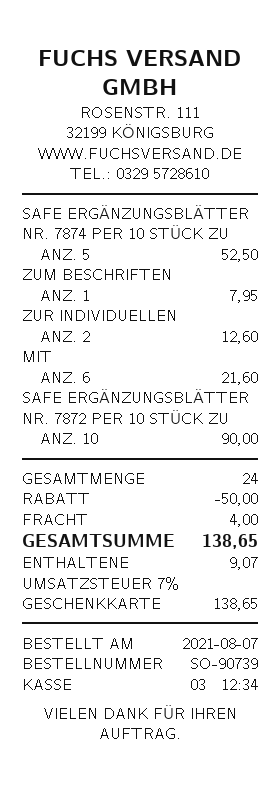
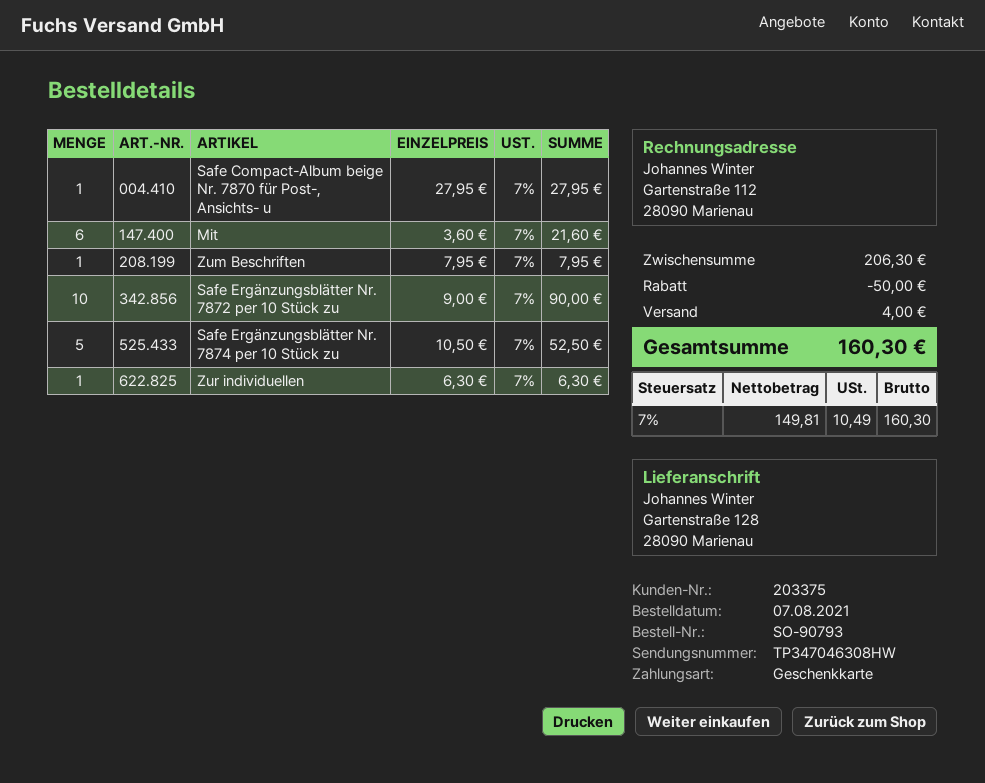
order number: SO-90739 -> SO-90793
ZUR INDIVIDUELLEN: 2 for 12.60 -> 1 for 6.30
Safe Compact-Album beige Nr. 7870 für Post-, Ansichts- u: none -> 1 for 27.95
tax: 7% = 9.07 -> 7% = 10.49
total: 138.65 -> 160.30

